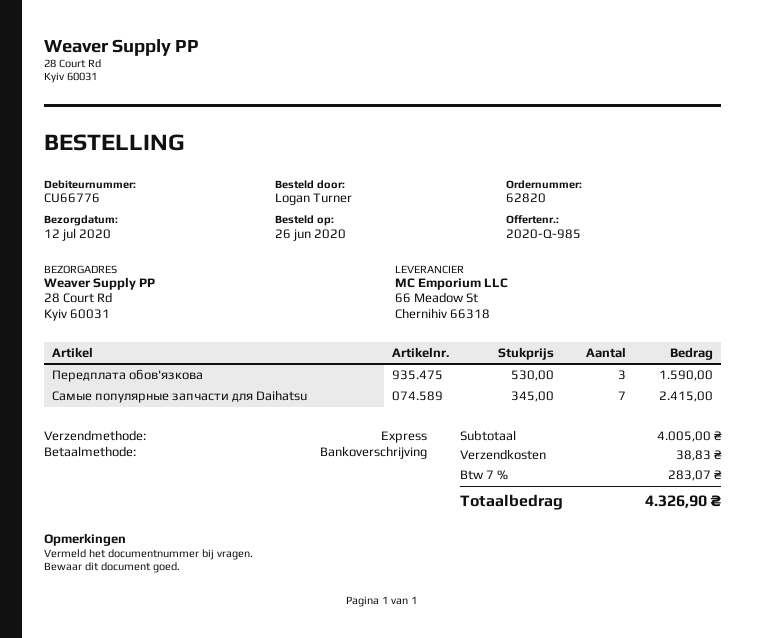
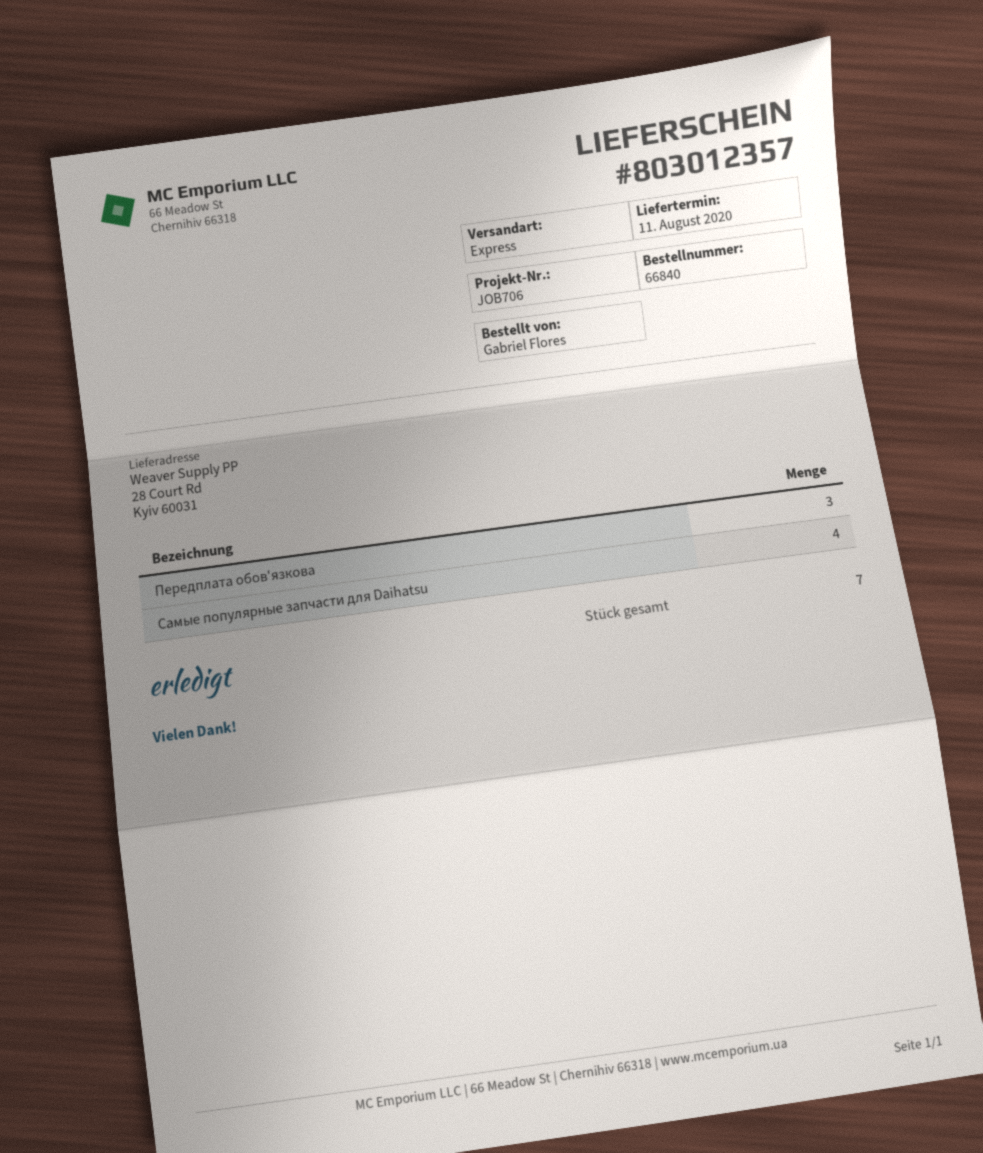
order number: 62820 -> 66840
delivery date: 2020-07-12 -> 2020-08-11
ordered by: Logan Turner -> Gabriel Flores
Самые популярные запчасти для Daihatsu: 7 -> 4

